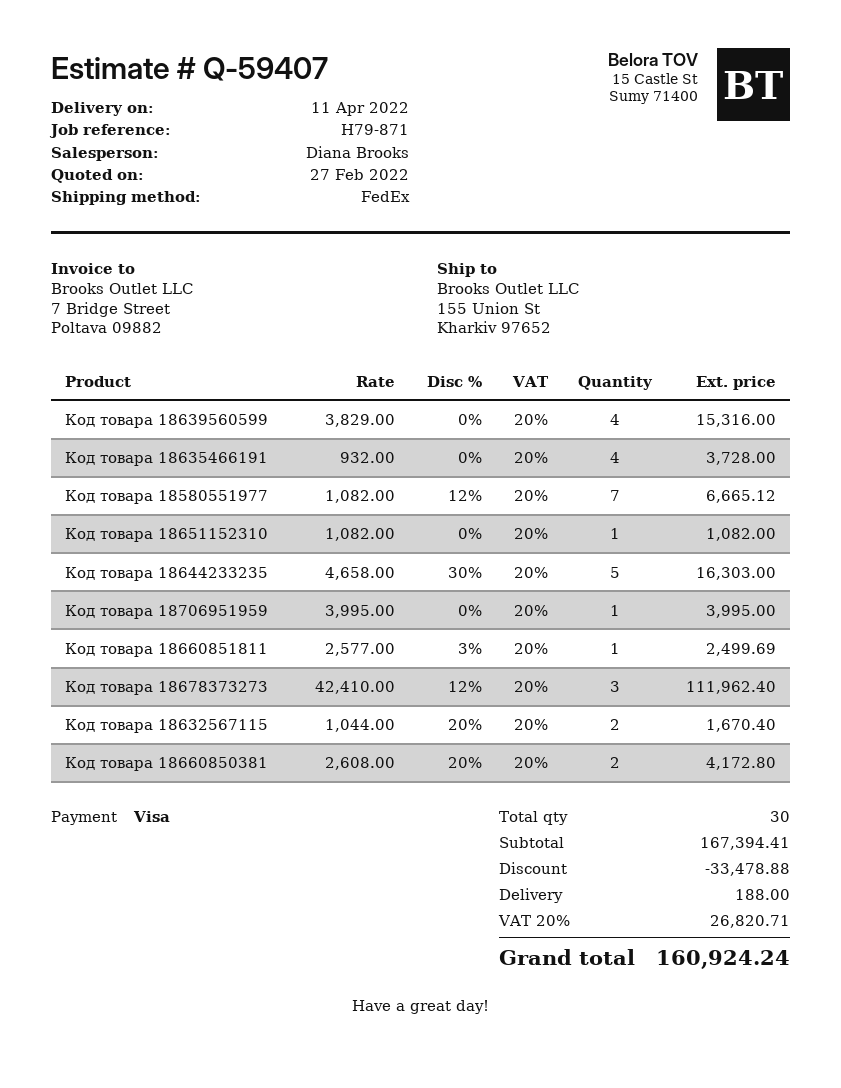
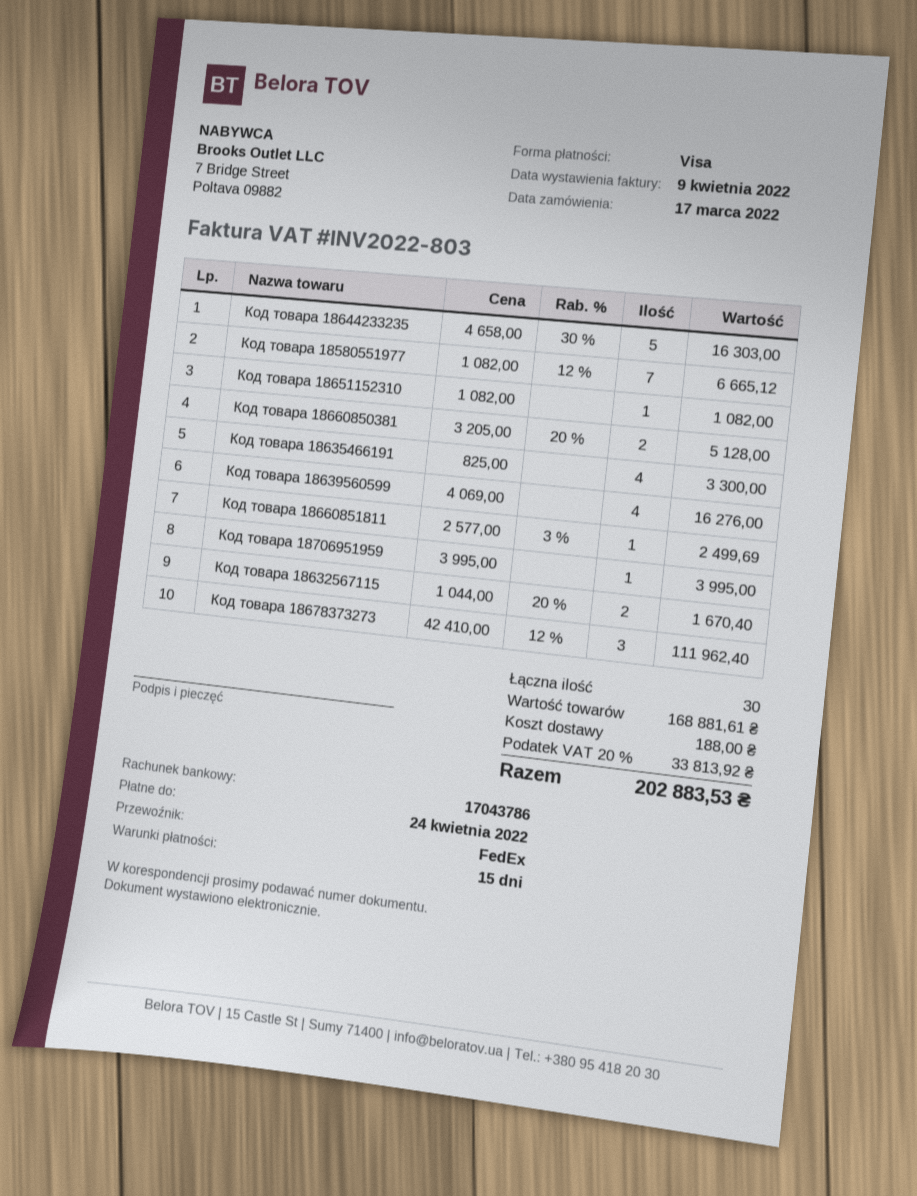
Код товара 18639560599: 4 x 3829.00 = 15316.00 -> 4 x 4069.00 = 16276.00
Код товара 18635466191: 4 x 932.00 = 3728.00 -> 4 x 825.00 = 3300.00
Код товара 18660850381: 2 x 2608.00 - 20% = 4172.80 -> 2 x 3205.00 - 20% = 5128.00
subtotal: 167394.41 -> 168881.61
discount: 33478.88 -> none
tax: 20% = 26820.71 -> 20% = 33813.92
total: 160924.24 -> 202883.53

